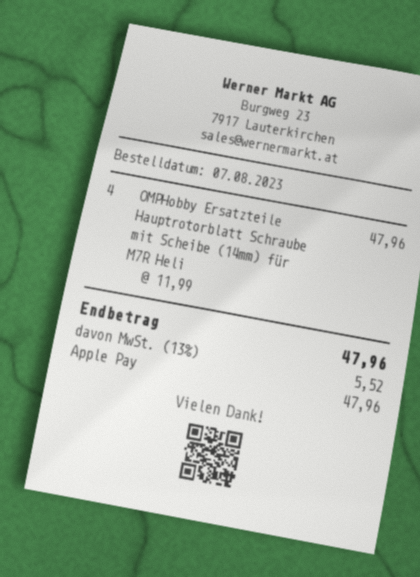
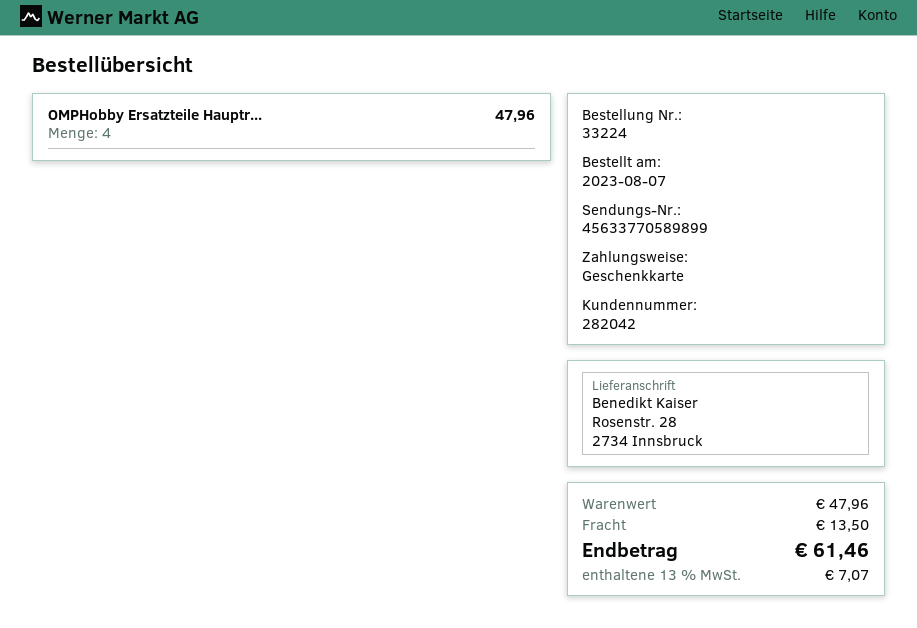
payment method: Apple Pay -> gift card
shipping: none -> 13.50
tax: 13% = 5.52 -> 13% = 7.07
total: 47.96 -> 61.46

